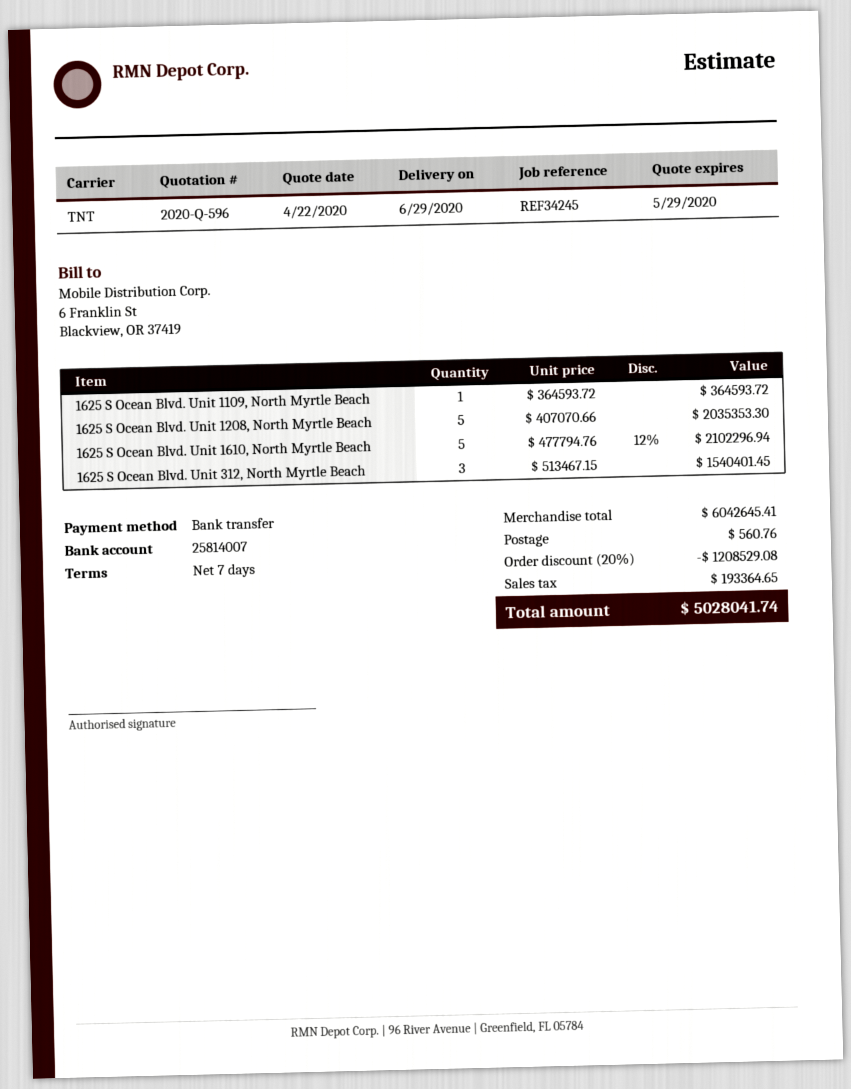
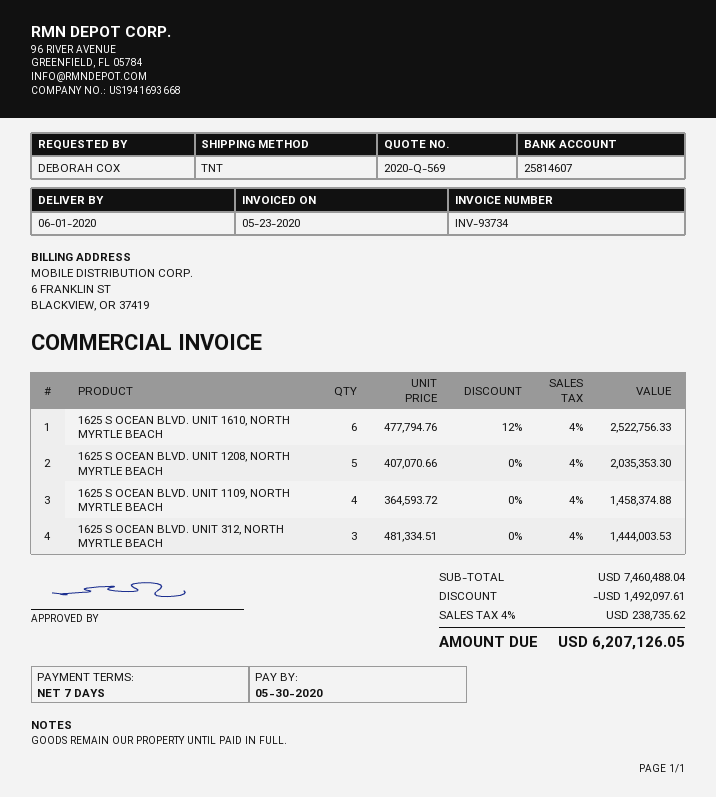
quote number: 2020-Q-596 -> 2020-Q-569
delivery date: 2020-06-29 -> 2020-06-01
bank account: 25814007 -> 25814607
1625 S Ocean Blvd. Unit 1109, North Myrtle Beach: 1 x 364593.72 = 364593.72 -> 4 x 364593.72 = 1458374.88
1625 S Ocean Blvd. Unit 1610, North Myrtle Beach: 5 x 477794.76 - 12% = 2102296.94 -> 6 x 477794.76 - 12% = 2522756.33
1625 S Ocean Blvd. Unit 312, North Myrtle Beach: 3 x 513467.15 = 1540401.45 -> 3 x 481334.51 = 1444003.53
subtotal: 6042645.41 -> 7460488.04
discount: 1208529.08 -> 1492097.61
shipping: 560.76 -> none
tax: 193364.65 -> 238735.62
total: 5028041.74 -> 6207126.05

